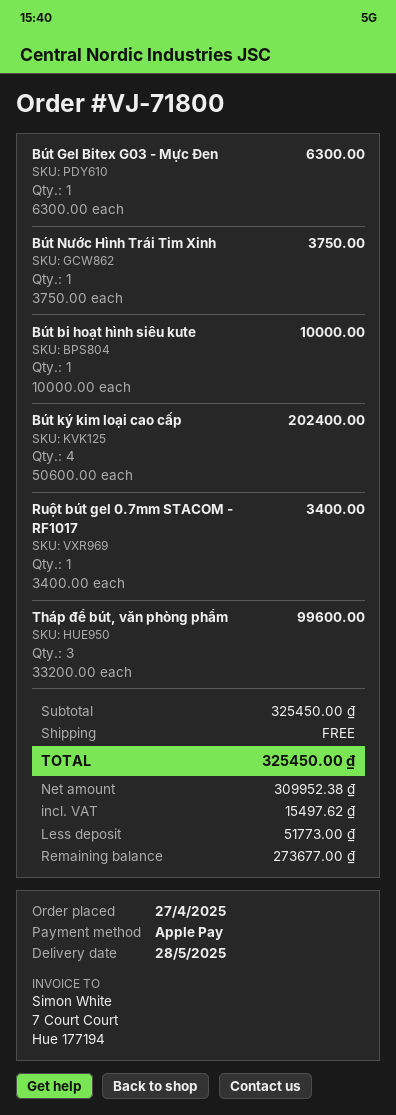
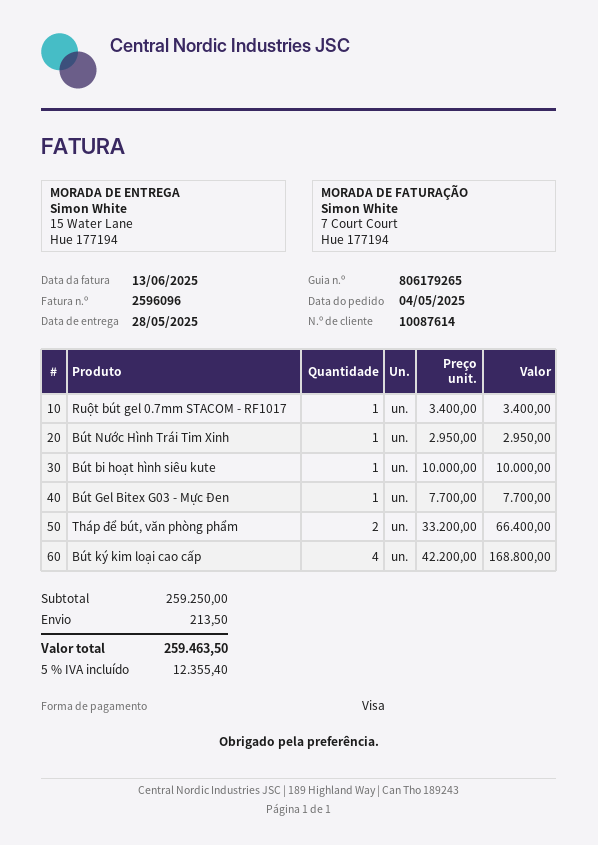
order date: 2025-04-27 -> 2025-05-04
payment method: Apple Pay -> Visa
Bút Gel Bitex G03 - Mực Đen: 1 x 6300.00 = 6300.00 -> 1 x 7700.00 = 7700.00
Bút Nước Hình Trái Tim Xinh: 1 x 3750.00 = 3750.00 -> 1 x 2950.00 = 2950.00
Bút ký kim loại cao cấp: 4 x 50600.00 = 202400.00 -> 4 x 42200.00 = 168800.00
Tháp để bút, văn phòng phẩm: 3 x 33200.00 = 99600.00 -> 2 x 33200.00 = 66400.00
subtotal: 325450.00 -> 259250.00
shipping: 0.00 -> 213.50
tax: 15497.62 -> 12355.40
total: 325450.00 -> 259463.50

